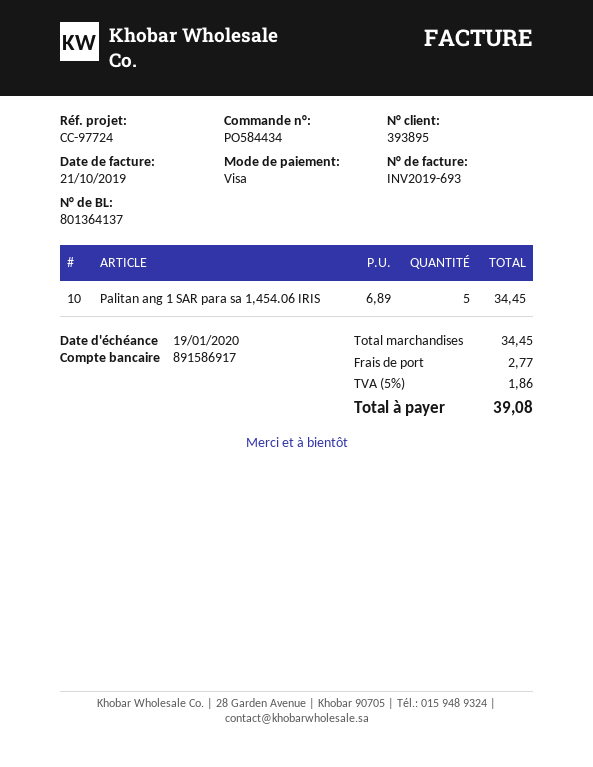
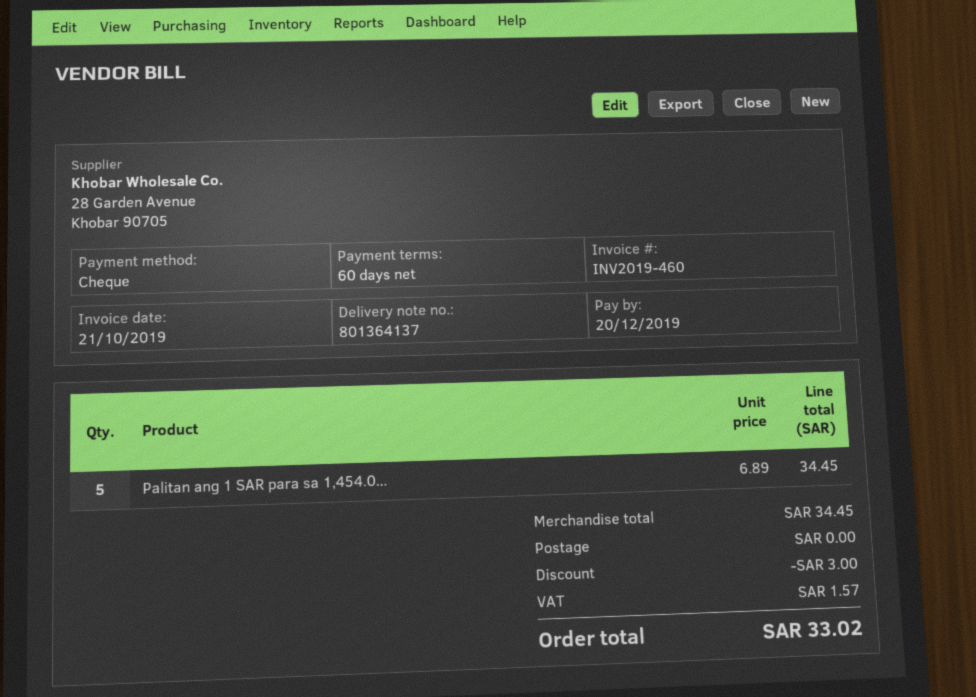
invoice number: INV2019-693 -> INV2019-460
due date: 2020-01-19 -> 2019-12-20
payment method: Visa -> cheque
discount: none -> 3.00
shipping: 2.77 -> 0.00
tax: 1.86 -> 1.57
total: 39.08 -> 33.02

